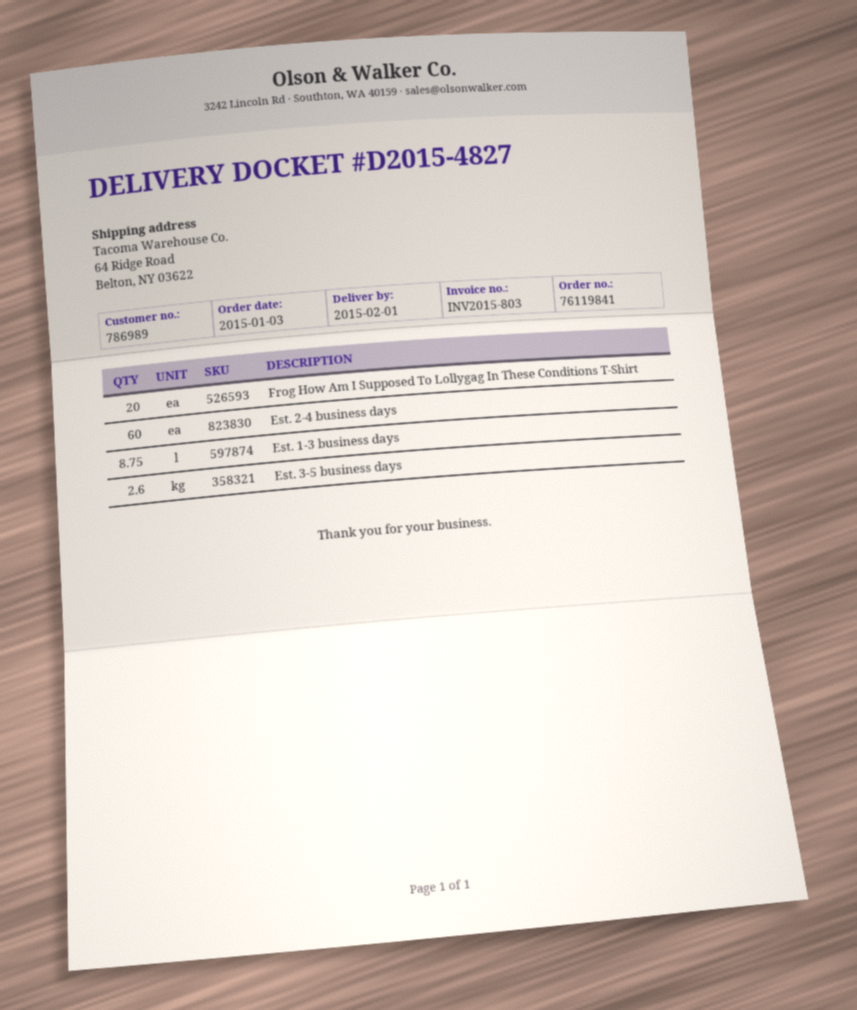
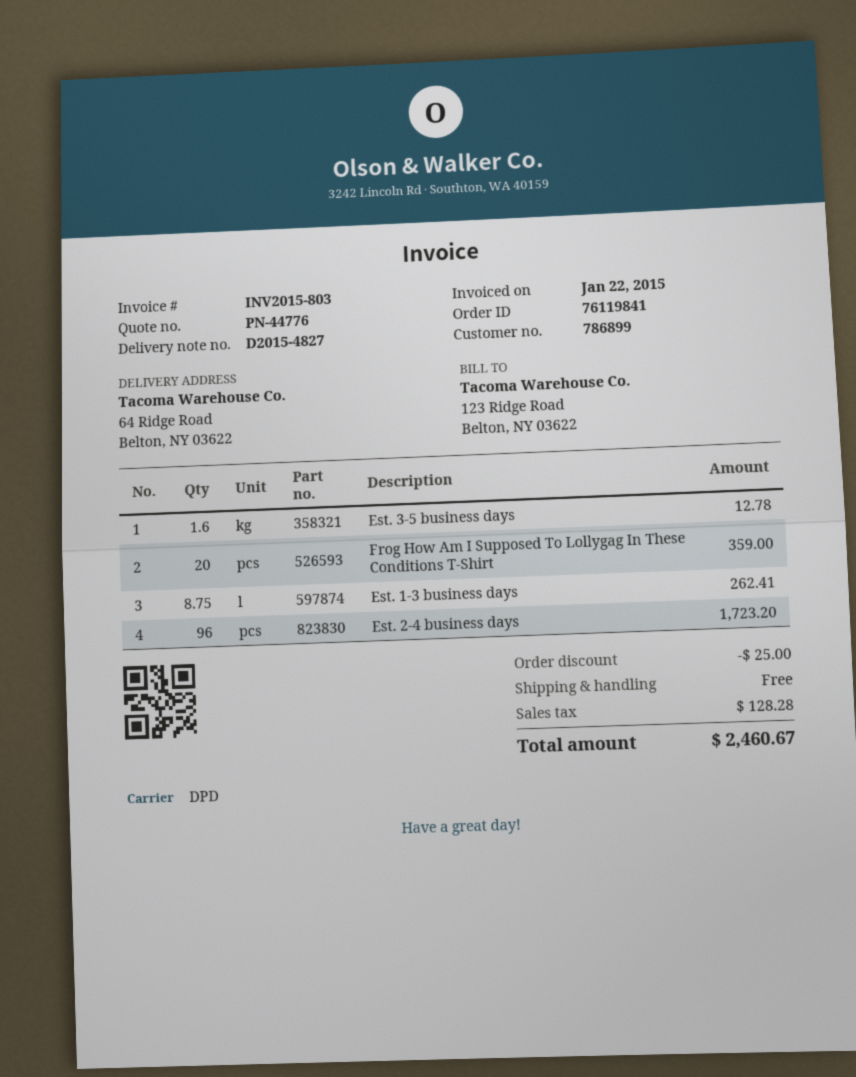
customer number: 786989 -> 786899
Est. 2-4 business days: 60 -> 96
Est. 3-5 business days: 2.6 -> 1.6

